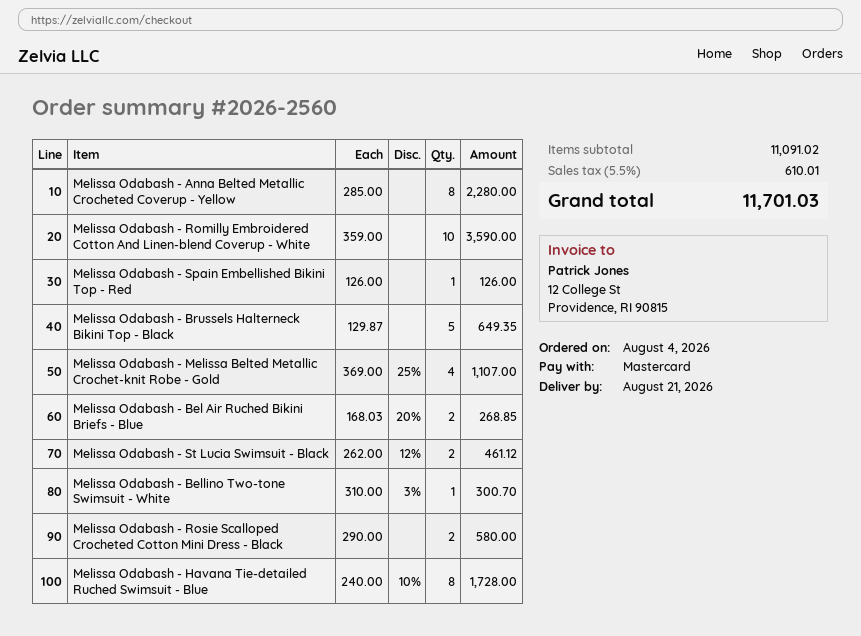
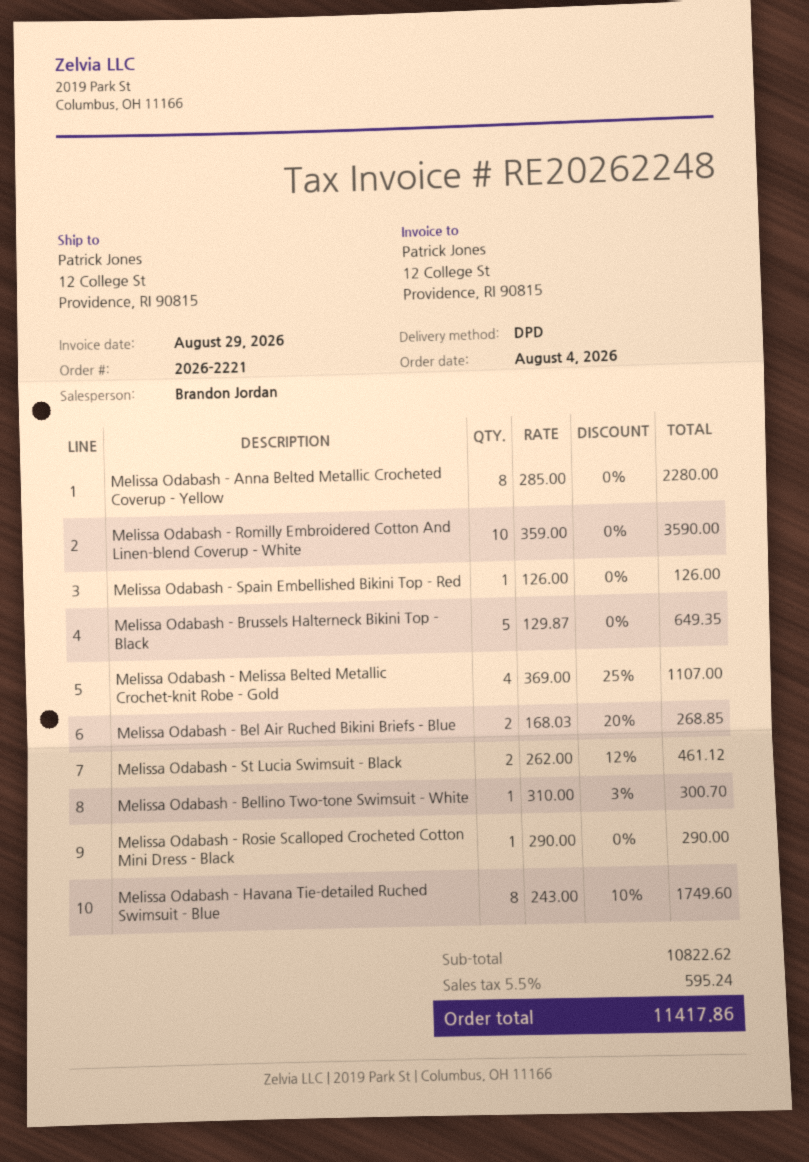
order number: 2026-2560 -> 2026-2221
Melissa Odabash - Rosie Scalloped Crocheted Cotton Mini Dress - Black: 2 x 290.00 = 580.00 -> 1 x 290.00 = 290.00
Melissa Odabash - Havana Tie-detailed Ruched Swimsuit - Blue: 8 x 240.00 - 10% = 1728.00 -> 8 x 243.00 - 10% = 1749.60
subtotal: 11091.02 -> 10822.62
tax: 5.5% = 610.01 -> 5.5% = 595.24
total: 11701.03 -> 11417.86

